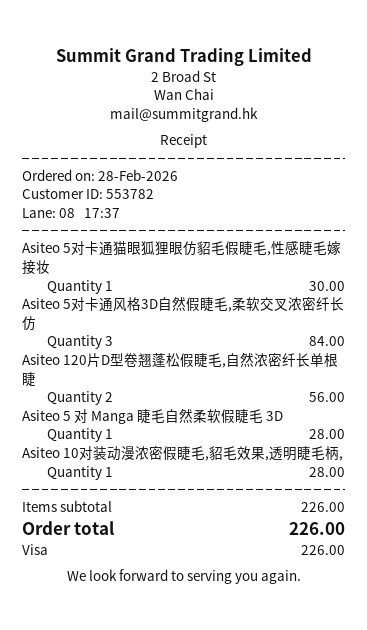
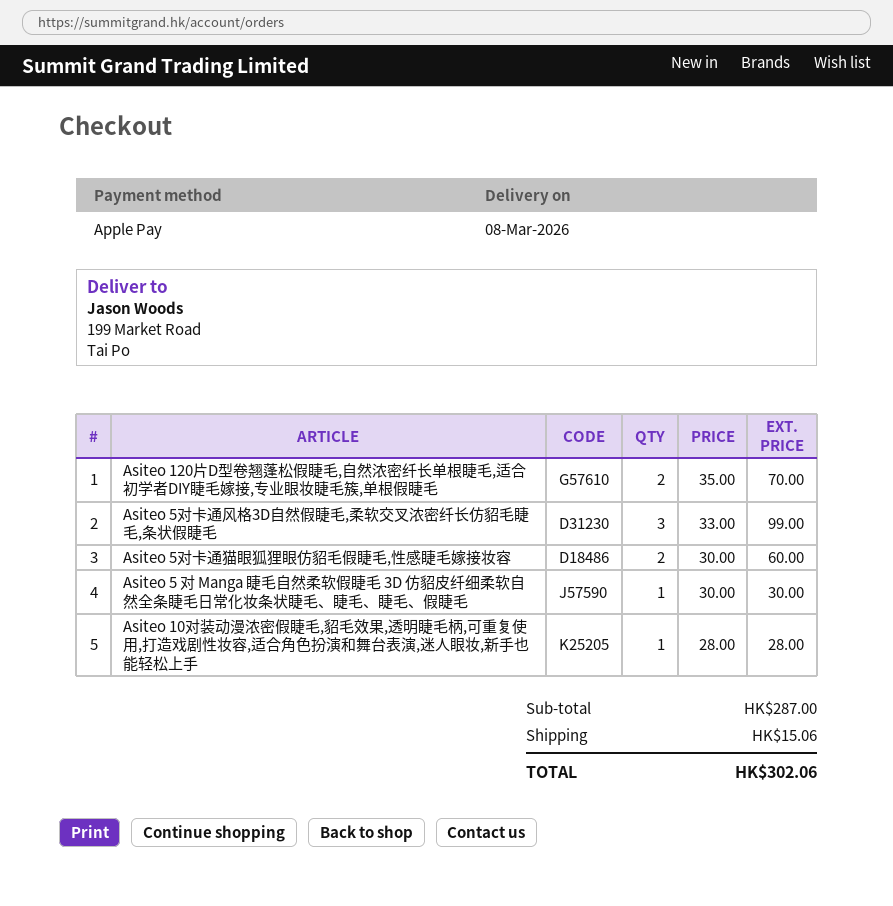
payment method: Visa -> Apple Pay
Asiteo 5对卡通猫眼狐狸眼仿貂毛假睫毛,性感睫毛嫁接妆: 1 for 30.00 -> 2 for 60.00
Asiteo 5对卡通风格3D自然假睫毛,柔软交叉浓密纤长仿: 3 for 84.00 -> 3 for 99.00
Asiteo 120片D型卷翘蓬松假睫毛,自然浓密纤长单根睫: 2 for 56.00 -> 2 for 70.00
Asiteo 5 对 Manga 睫毛自然柔软假睫毛 3D: 1 for 28.00 -> 1 for 30.00
subtotal: 226.00 -> 287.00
shipping: none -> 15.06
total: 226.00 -> 302.06

